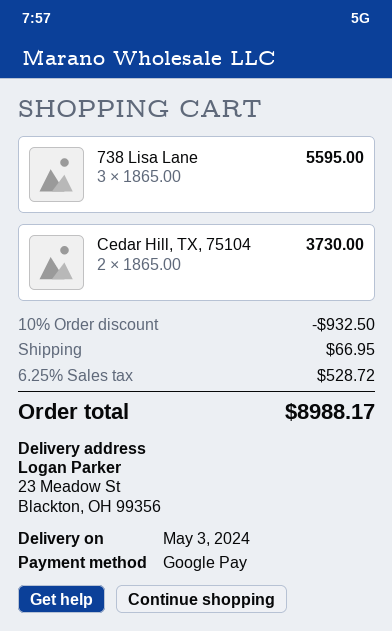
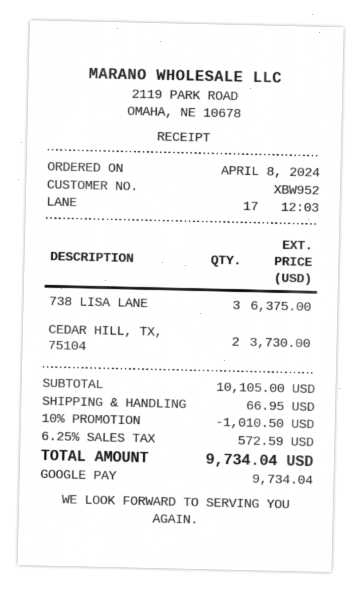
738 Lisa Lane: 3 for 5595.00 -> 3 for 6375.00
discount: 10% = 932.50 -> 10% = 1010.50
tax: 6.25% = 528.72 -> 6.25% = 572.59
total: 8988.17 -> 9734.04

